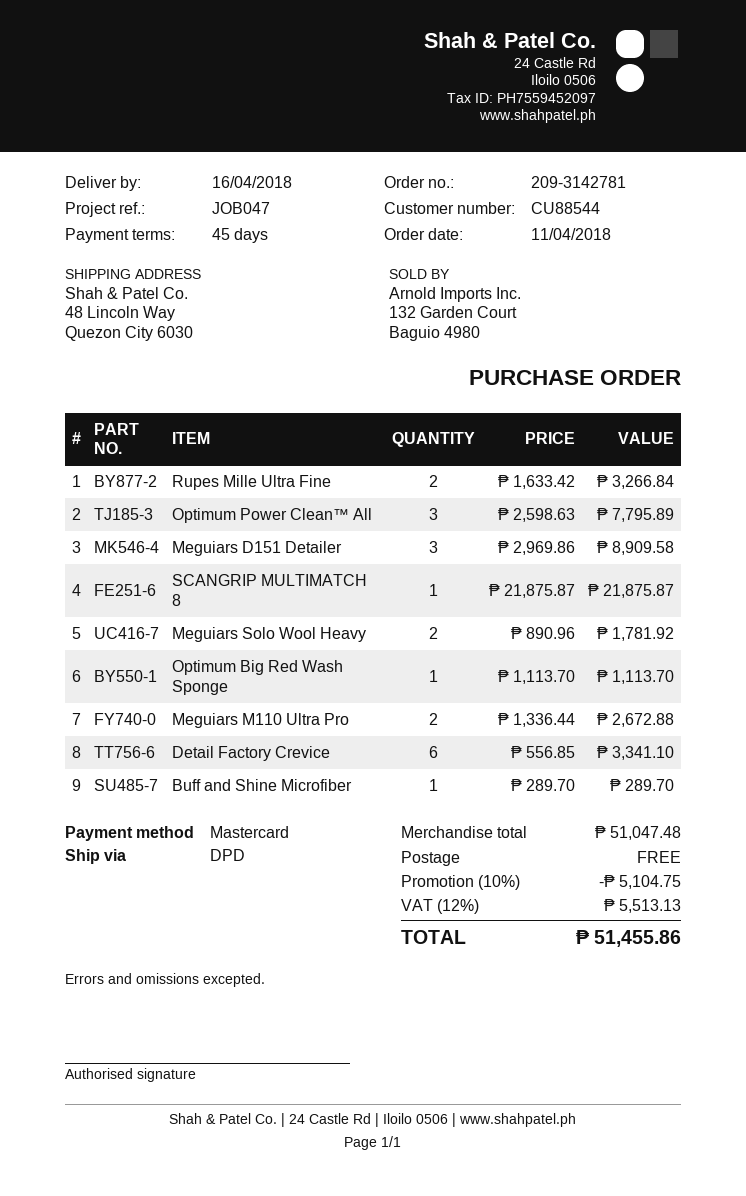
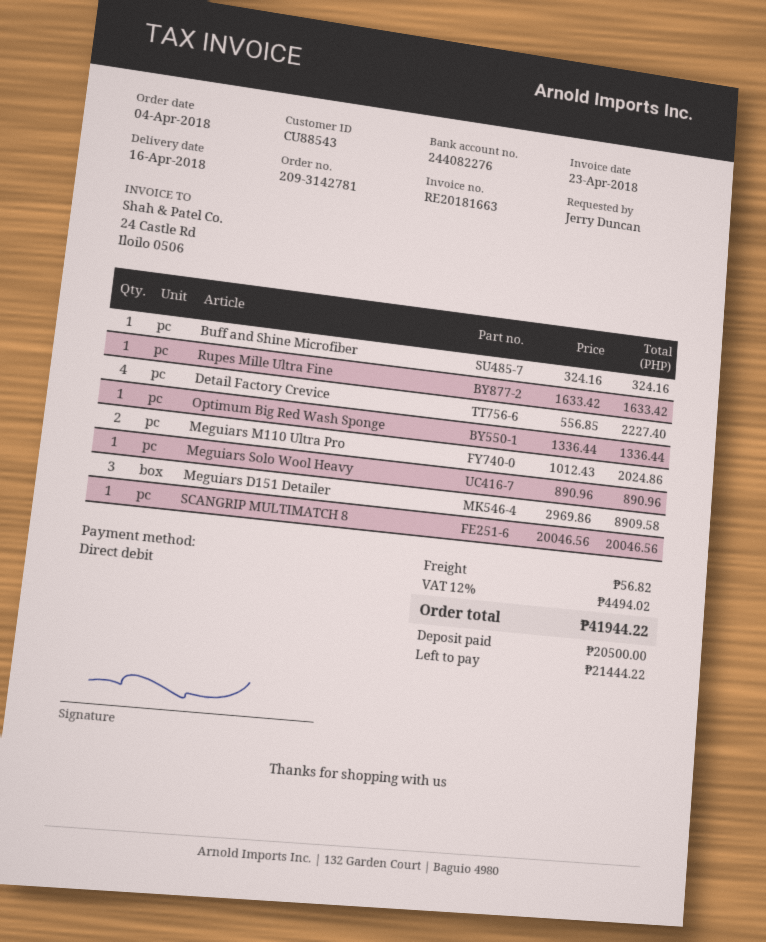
order date: 2018-04-11 -> 2018-04-04
customer number: CU88544 -> CU88543
payment method: Mastercard -> direct debit
Rupes Mille Ultra Fine: 2 x 1633.42 = 3266.84 -> 1 x 1633.42 = 1633.42
Optimum Power Clean™ All: 3 x 2598.63 = 7795.89 -> none
SCANGRIP MULTIMATCH 8: 1 x 21875.87 = 21875.87 -> 1 x 20046.56 = 20046.56
Meguiars Solo Wool Heavy: 2 x 890.96 = 1781.92 -> 1 x 890.96 = 890.96
Optimum Big Red Wash Sponge: 1 x 1113.70 = 1113.70 -> 1 x 1336.44 = 1336.44
Meguiars M110 Ultra Pro: 2 x 1336.44 = 2672.88 -> 2 x 1012.43 = 2024.86
Detail Factory Crevice: 6 x 556.85 = 3341.10 -> 4 x 556.85 = 2227.40
Buff and Shine Microfiber: 1 x 289.70 = 289.70 -> 1 x 324.16 = 324.16
discount: 10% = 5104.75 -> none
shipping: 0.00 -> 56.82
tax: 12% = 5513.13 -> 12% = 4494.02
total: 51455.86 -> 41944.22

